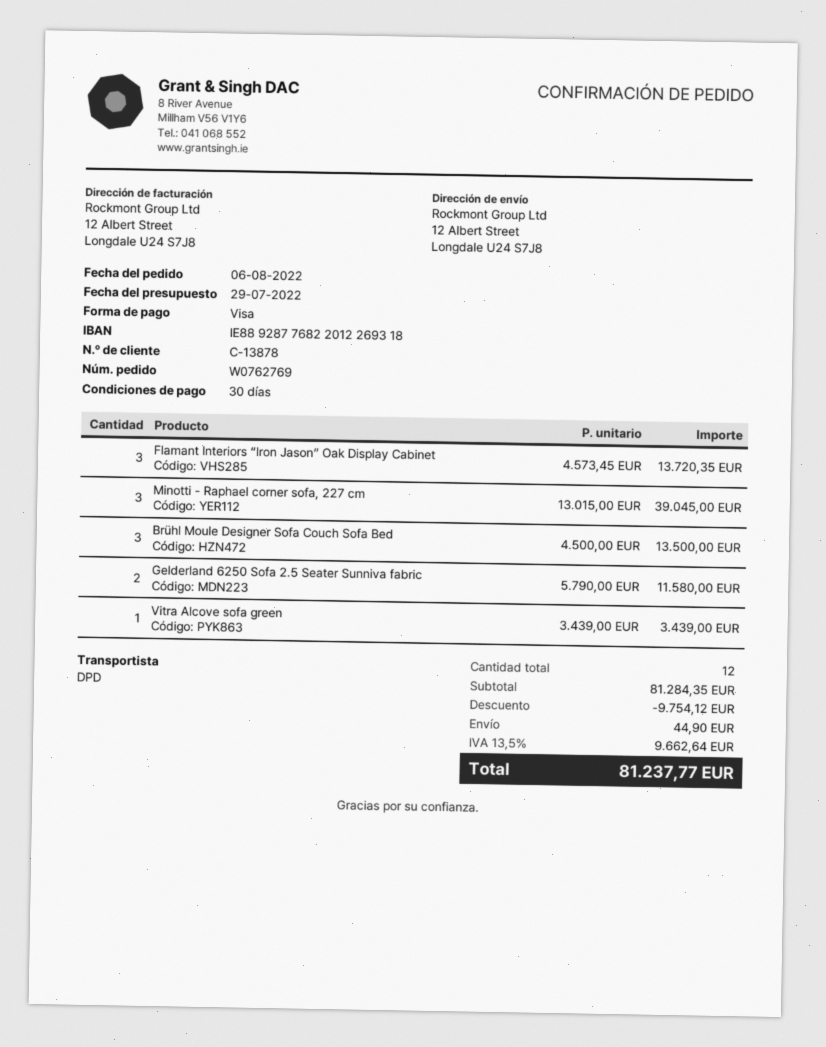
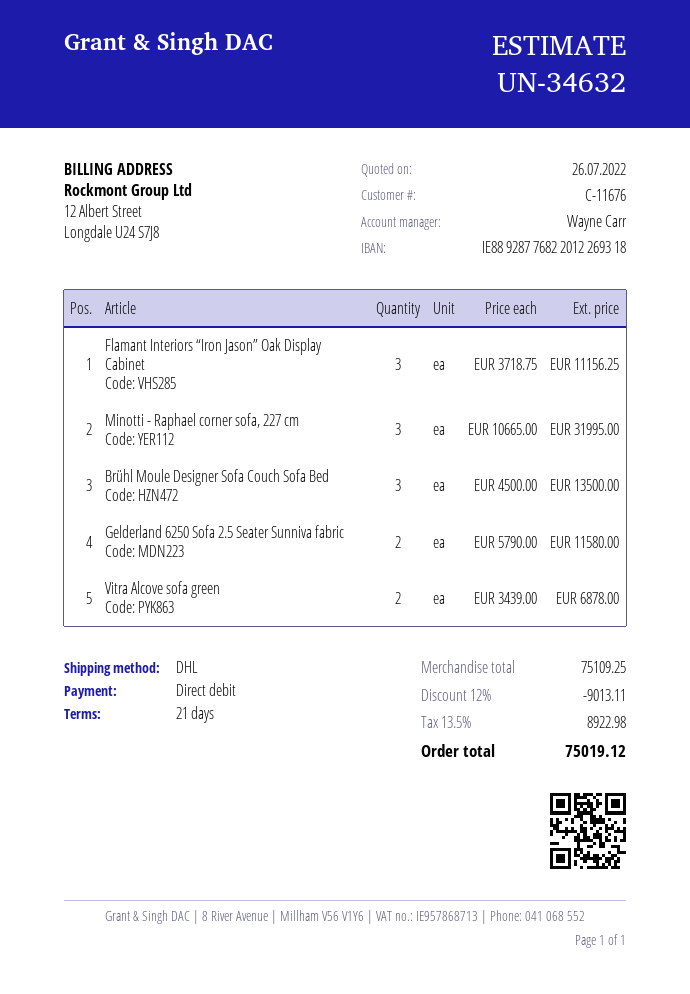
quote date: 2022-07-29 -> 2022-07-26
payment terms: 30 days -> 21 days
customer number: C-13878 -> C-11676
payment method: Visa -> direct debit
shipping method: DPD -> DHL
Flamant Interiors “Iron Jason” Oak Display Cabinet: 3 x 4573.45 = 13720.35 -> 3 x 3718.75 = 11156.25
Minotti - Raphael corner sofa, 227 cm: 3 x 13015.00 = 39045.00 -> 3 x 10665.00 = 31995.00
Vitra Alcove sofa green: 1 x 3439.00 = 3439.00 -> 2 x 3439.00 = 6878.00
subtotal: 81284.35 -> 75109.25
discount: 9754.12 -> 9013.11
shipping: 44.90 -> none
tax: 13.5% = 9662.64 -> 13.5% = 8922.98
total: 81237.77 -> 75019.12

